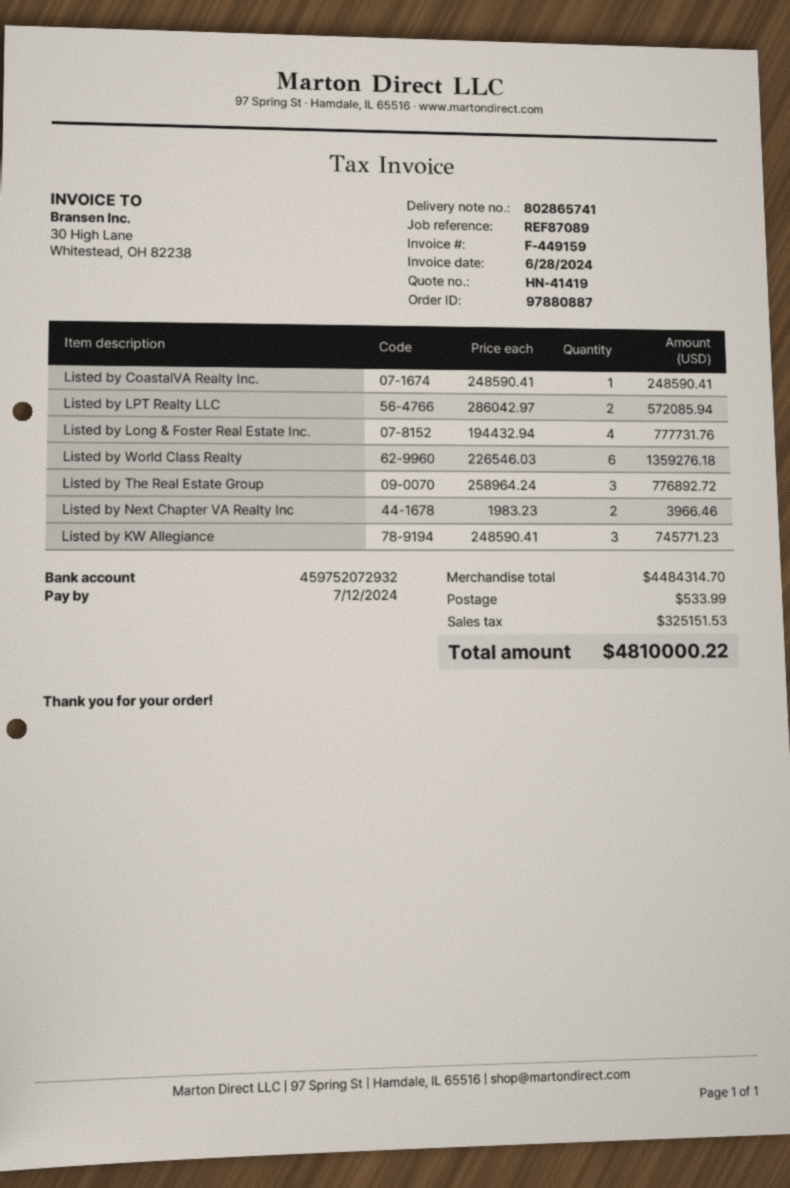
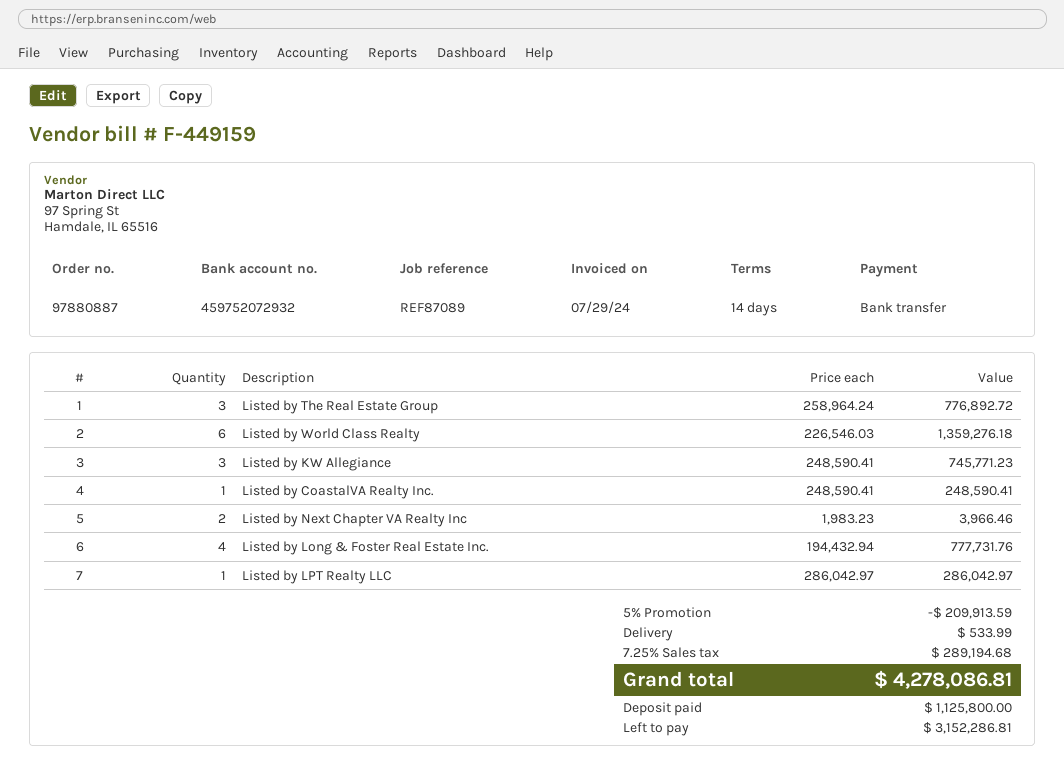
invoice date: 2024-06-28 -> 2024-07-29
Listed by LPT Realty LLC: 2 x 286042.97 = 572085.94 -> 1 x 286042.97 = 286042.97
discount: none -> 5% = 209913.59
tax: 325151.53 -> 289194.68
total: 4810000.22 -> 4278086.81

